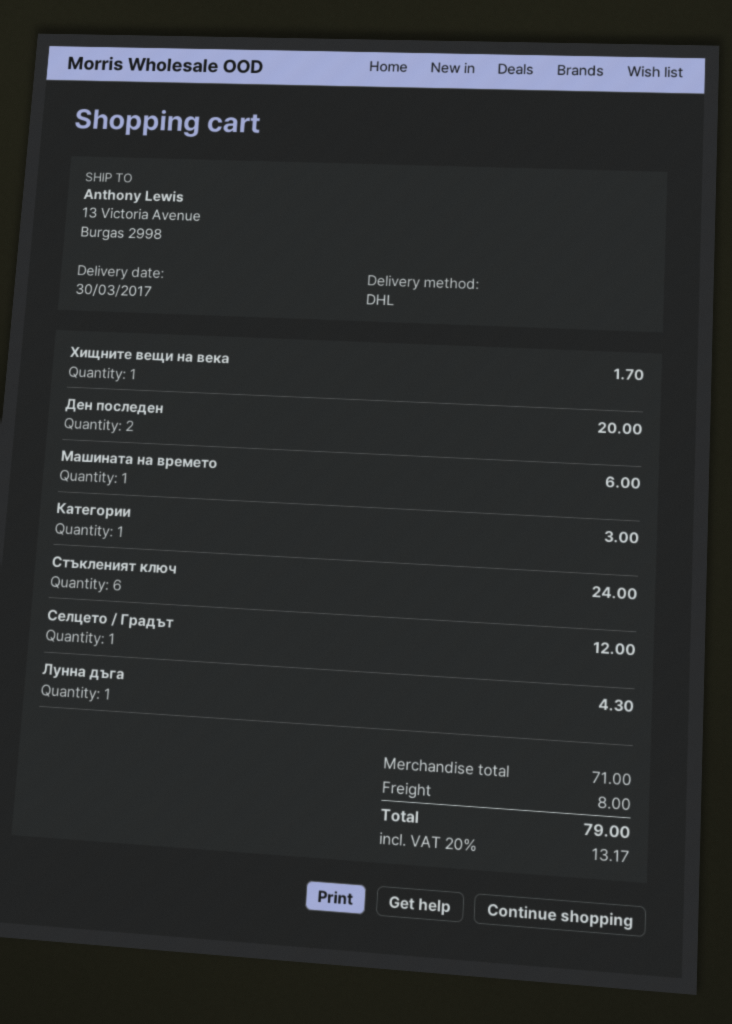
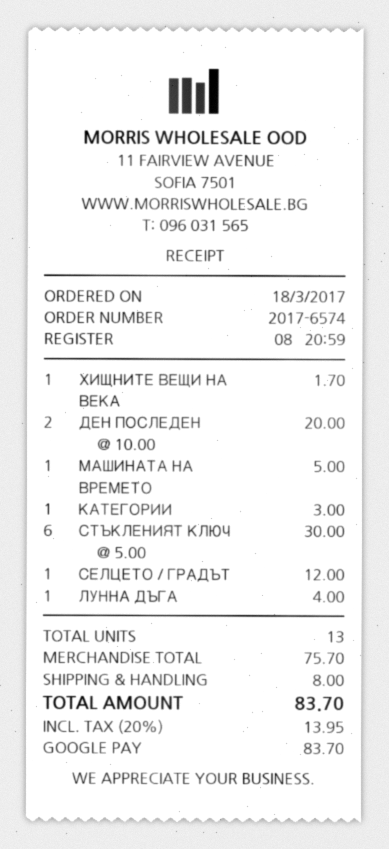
Машината на времето: 1 for 6.00 -> 1 for 5.00
Стъкленият ключ: 6 for 24.00 -> 6 for 30.00
Лунна дъга: 1 for 4.30 -> 1 for 4.00
subtotal: 71.00 -> 75.70
tax: 20% = 13.17 -> 20% = 13.95
total: 79.00 -> 83.70

